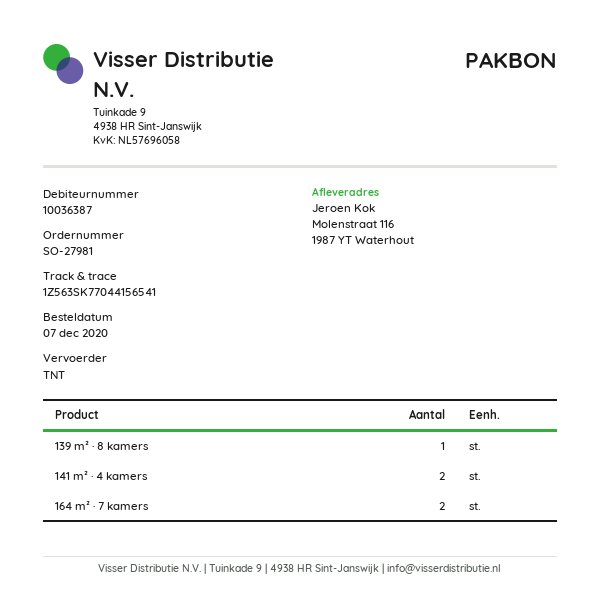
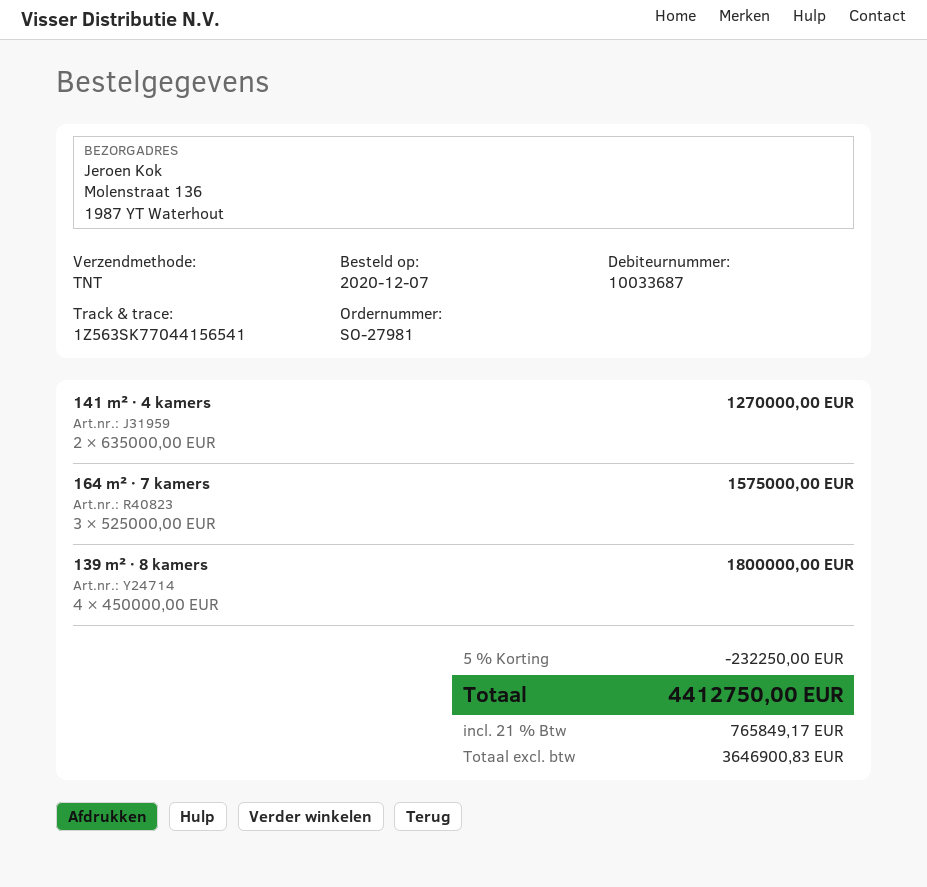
customer number: 10036387 -> 10033687
ship to: Molenstraat 116, 1987 YT Waterhout -> Molenstraat 136, 1987 YT Waterhout
139 m² · 8 kamers: 1 -> 4
164 m² · 7 kamers: 2 -> 3

